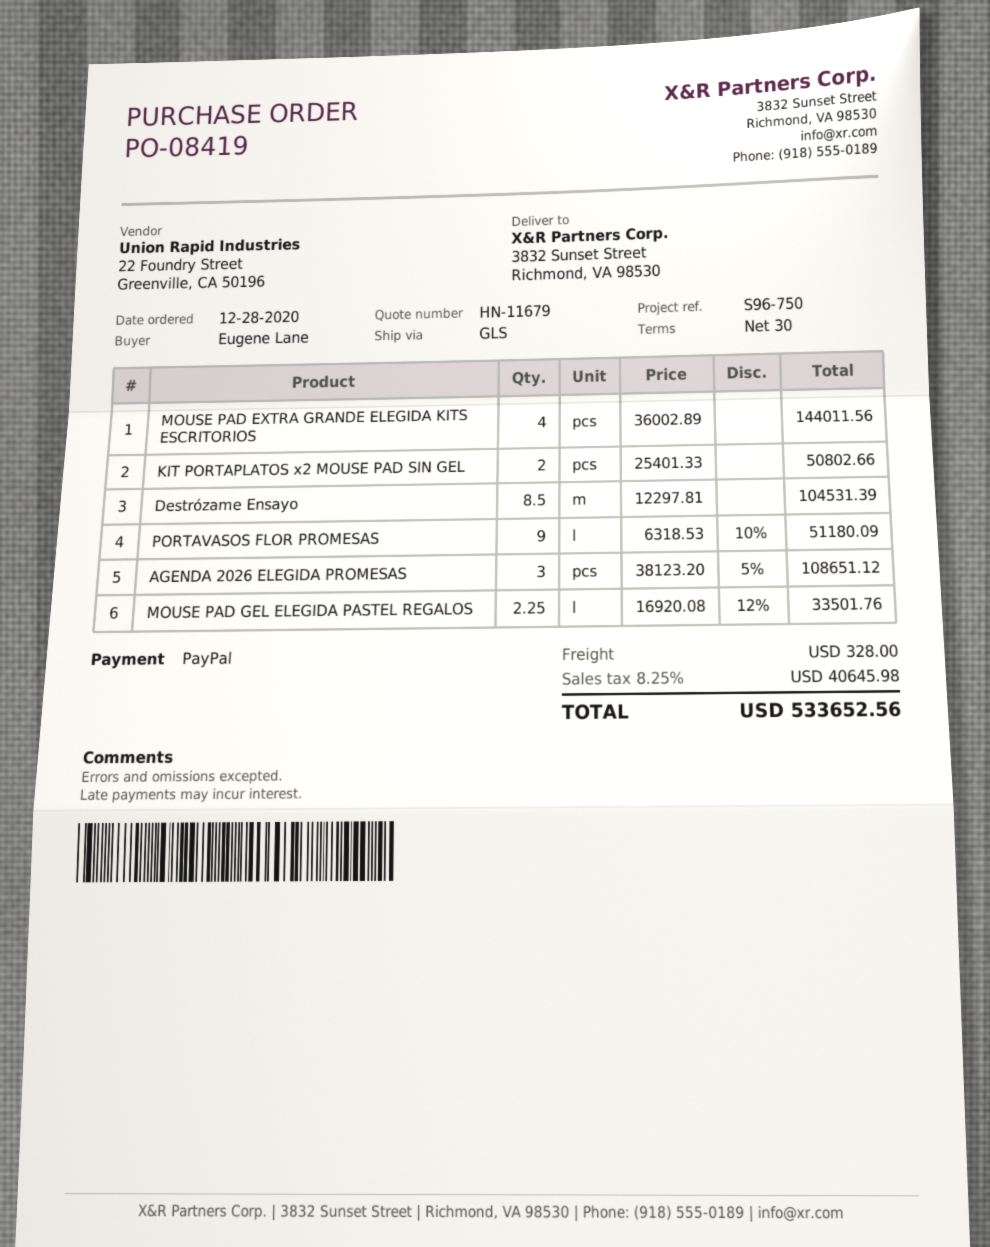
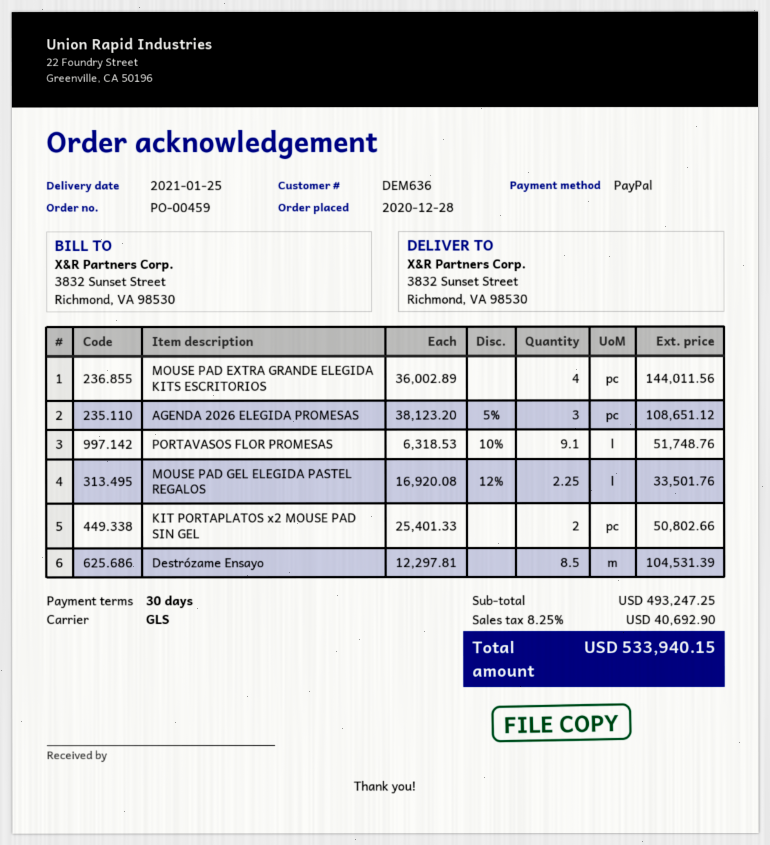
order number: PO-08419 -> PO-00459
PORTAVASOS FLOR PROMESAS: 9 x 6318.53 - 10% = 51180.09 -> 9.1 x 6318.53 - 10% = 51748.76
shipping: 328.00 -> none
tax: 8.25% = 40645.98 -> 8.25% = 40692.90
total: 533652.56 -> 533940.15

